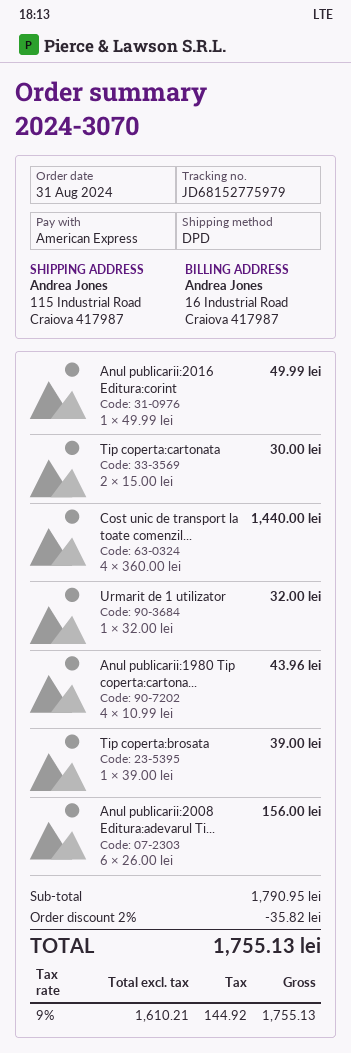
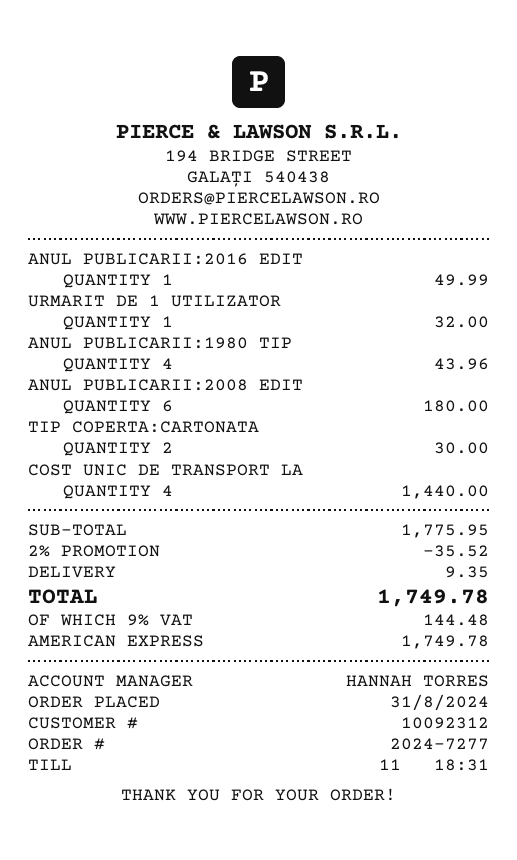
order number: 2024-3070 -> 2024-7277
Tip coperta:brosata: 1 for 39.00 -> none
Anul publicarii:2008 Editura:adevarul Ti...: 6 for 156.00 -> 6 for 180.00
subtotal: 1790.95 -> 1775.95
discount: 2% = 35.82 -> 2% = 35.52
shipping: none -> 9.35
tax: 9% = 144.92 -> 9% = 144.48
total: 1755.13 -> 1749.78

